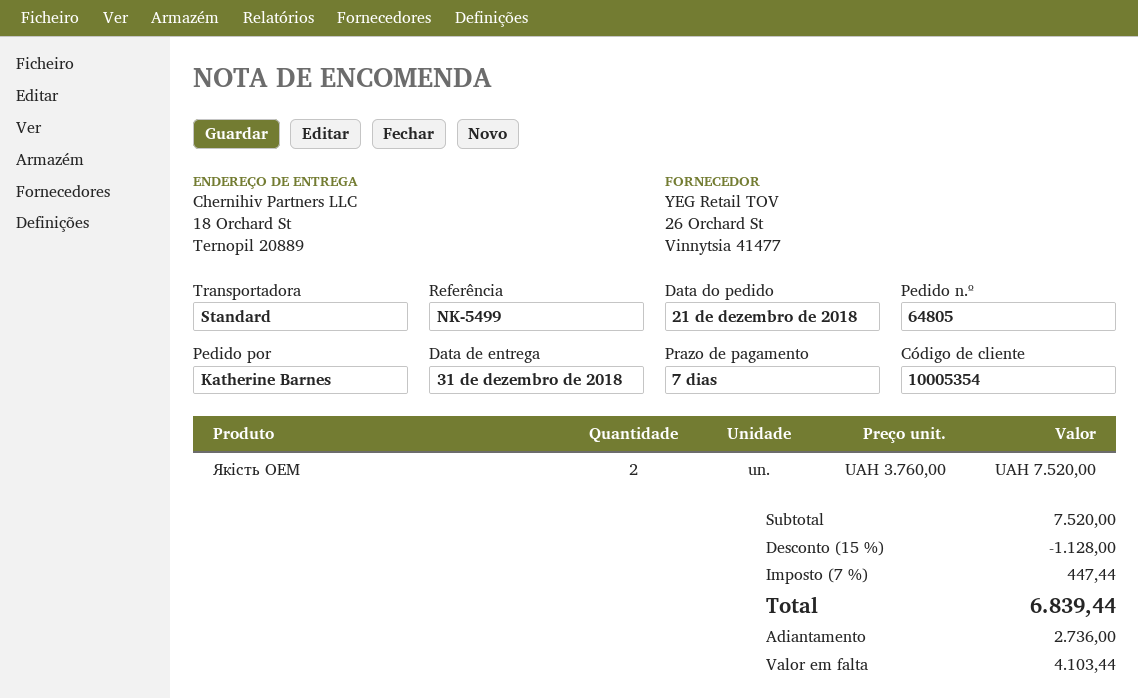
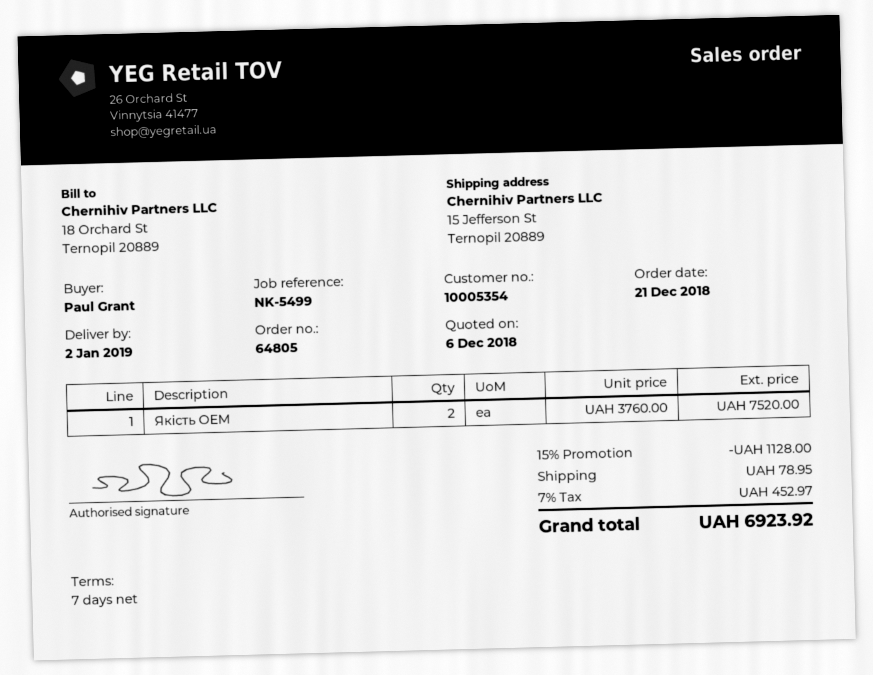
delivery date: 2018-12-31 -> 2019-01-02
ordered by: Katherine Barnes -> Paul Grant
ship to: 18 Orchard St, Ternopil 20889 -> 15 Jefferson St, Ternopil 20889
shipping: none -> 78.95
tax: 7% = 447.44 -> 7% = 452.97
total: 6839.44 -> 6923.92

